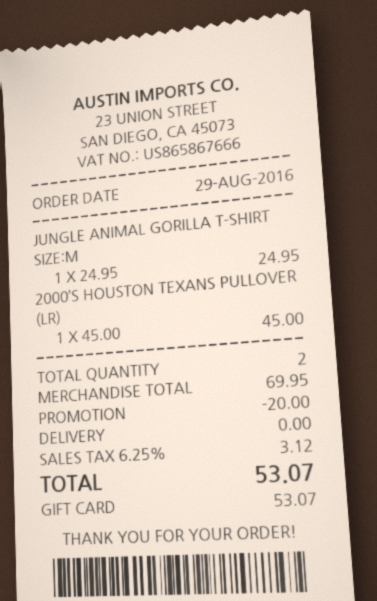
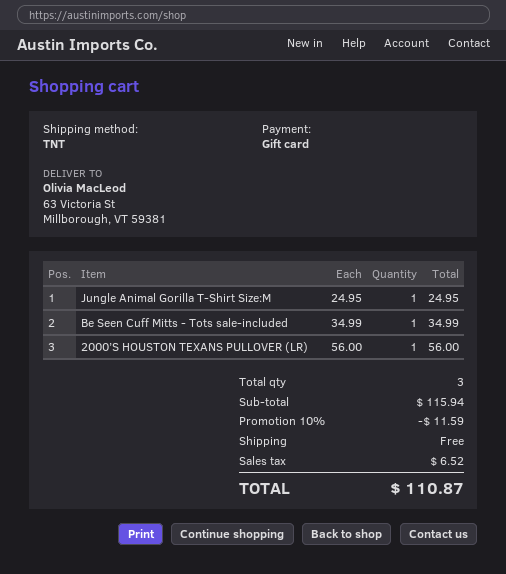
2000’S HOUSTON TEXANS PULLOVER (LR): 1 x 45.00 = 45.00 -> 1 x 56.00 = 56.00
Be Seen Cuff Mitts - Tots sale-included: none -> 1 x 34.99 = 34.99
total quantity: 2 -> 3
subtotal: 69.95 -> 115.94
discount: 20.00 -> 11.59
tax: 3.12 -> 6.52
total: 53.07 -> 110.87

